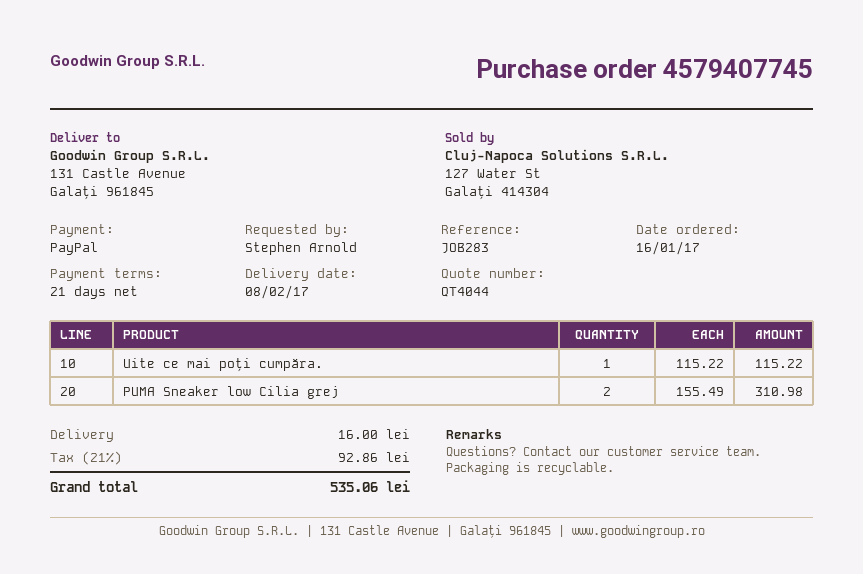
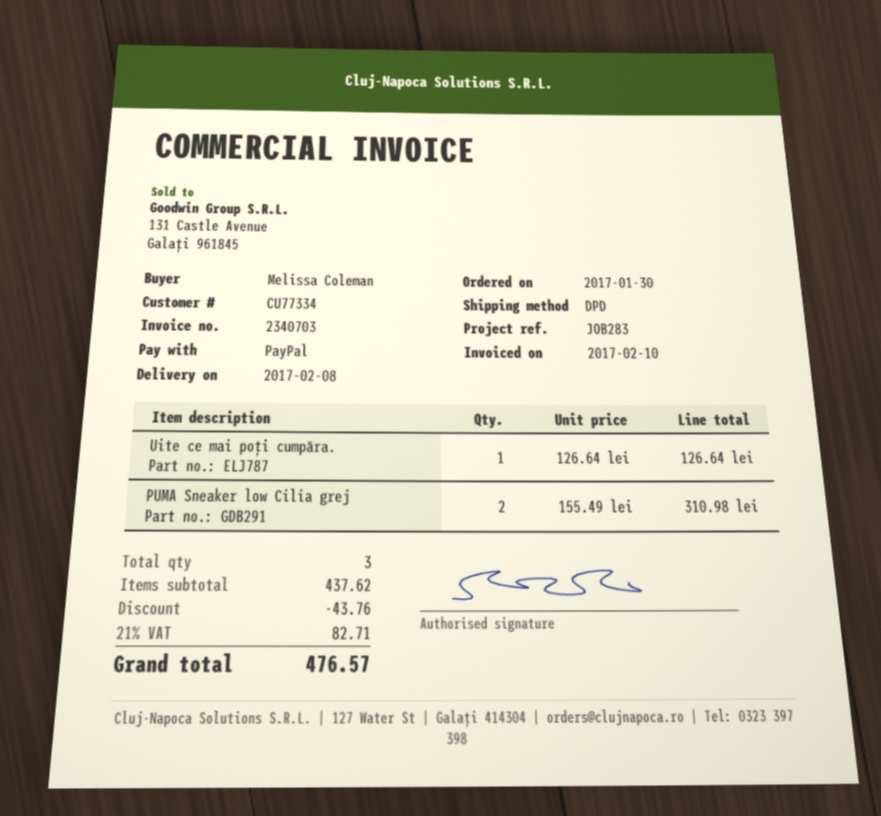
order date: 2017-01-16 -> 2017-01-30
ordered by: Stephen Arnold -> Melissa Coleman
Uite ce mai poți cumpăra.: 1 x 115.22 = 115.22 -> 1 x 126.64 = 126.64
discount: none -> 43.76
shipping: 16.00 -> none
tax: 21% = 92.86 -> 21% = 82.71
total: 535.06 -> 476.57

